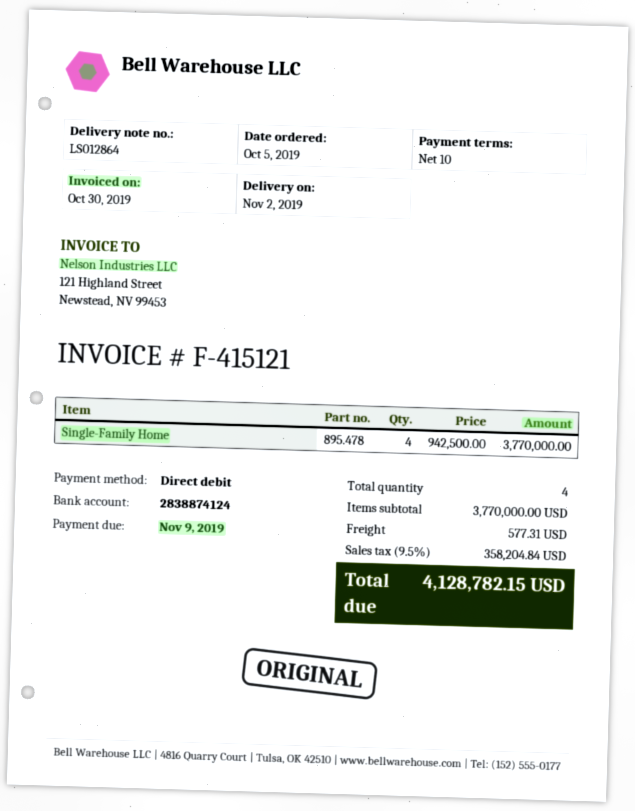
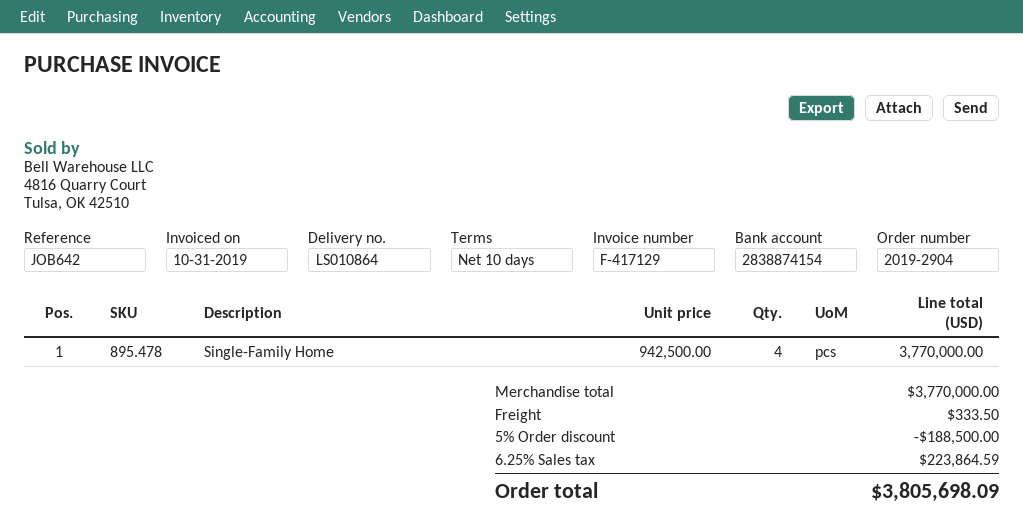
delivery note number: LS012864 -> LS010864
invoice number: F-415121 -> F-417129
invoice date: 2019-10-30 -> 2019-10-31
bank account: 2838874124 -> 2838874154
discount: none -> 5% = 188500.00
shipping: 577.31 -> 333.50
tax: 9.5% = 358204.84 -> 6.25% = 223864.59
total: 4128782.15 -> 3805698.09

